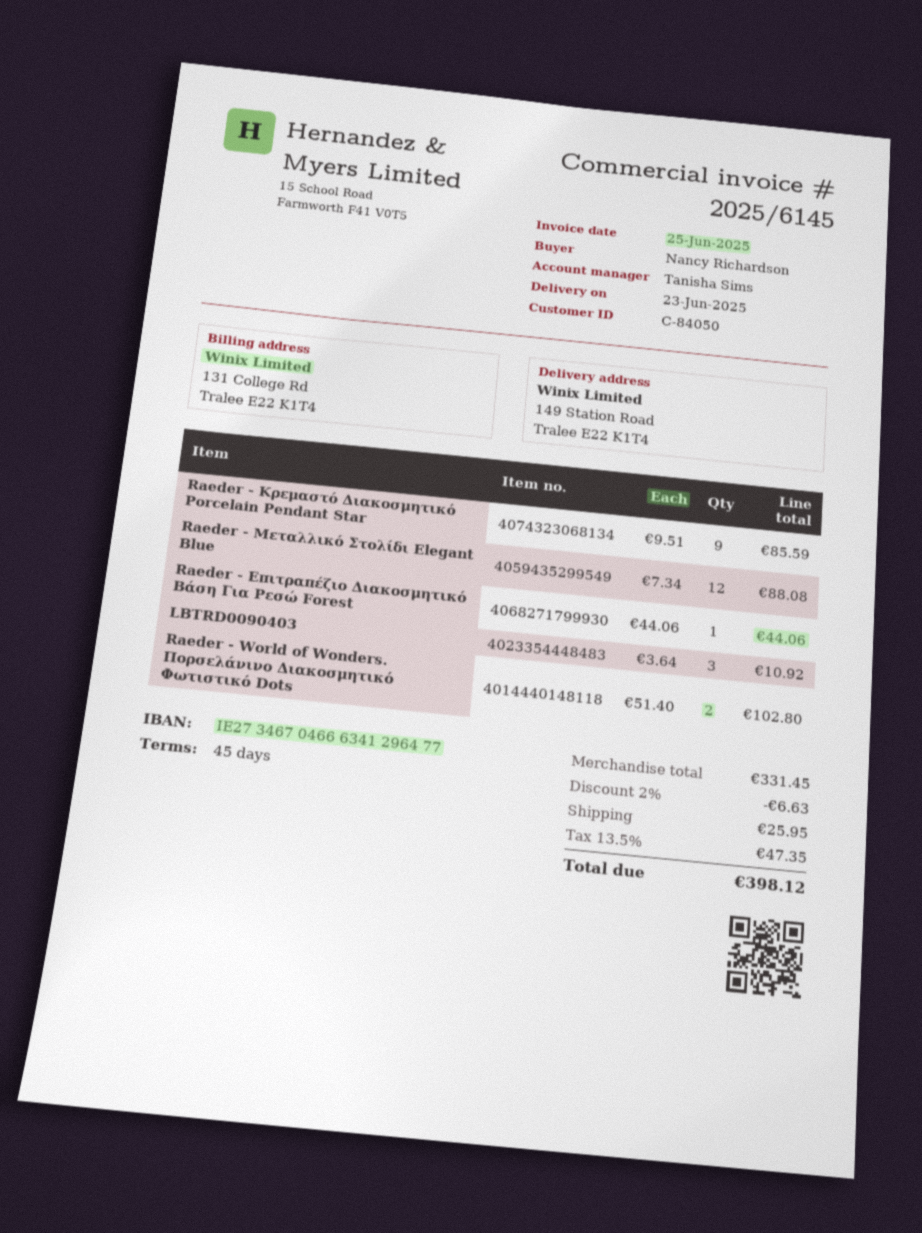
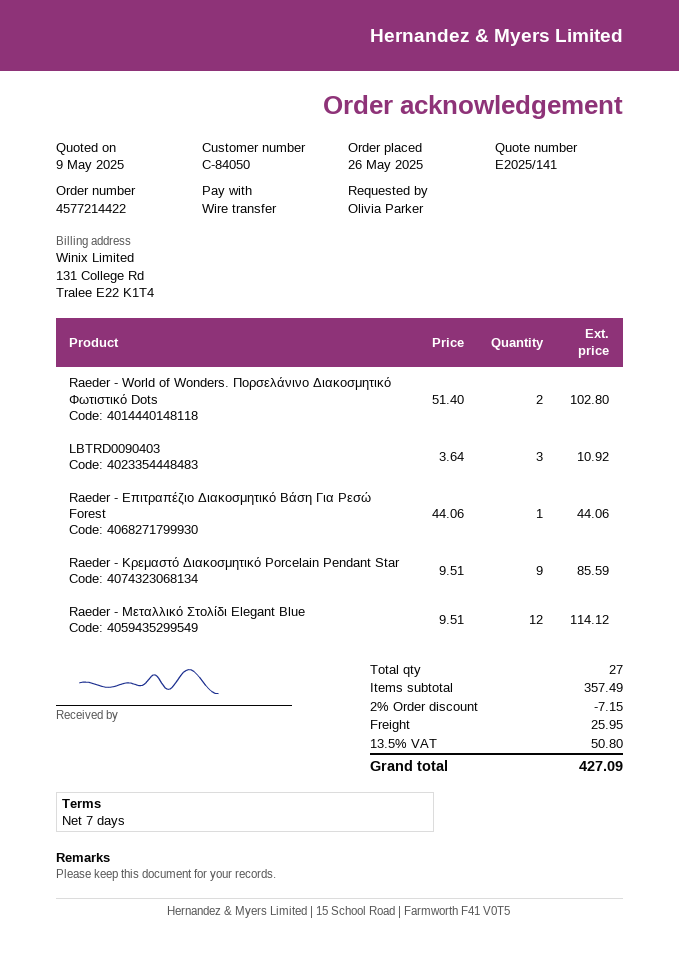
payment terms: 45 days -> 7 days
ordered by: Nancy Richardson -> Olivia Parker
Raeder - Μεταλλικό Στολίδι Elegant Blue: 12 x 7.34 = 88.08 -> 12 x 9.51 = 114.12
subtotal: 331.45 -> 357.49
discount: 2% = 6.63 -> 2% = 7.15
tax: 13.5% = 47.35 -> 13.5% = 50.80
total: 398.12 -> 427.09

